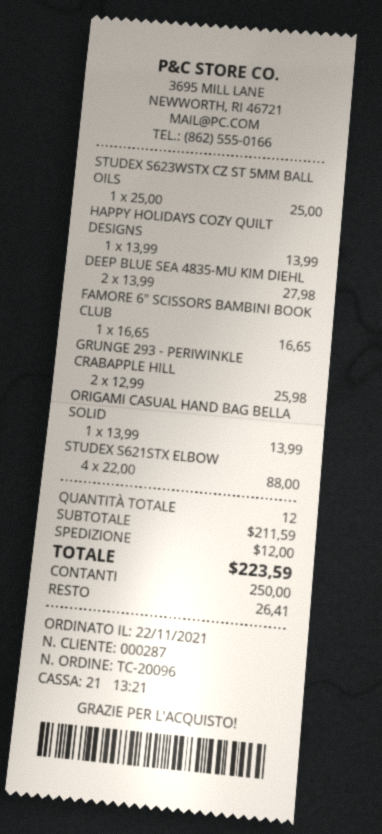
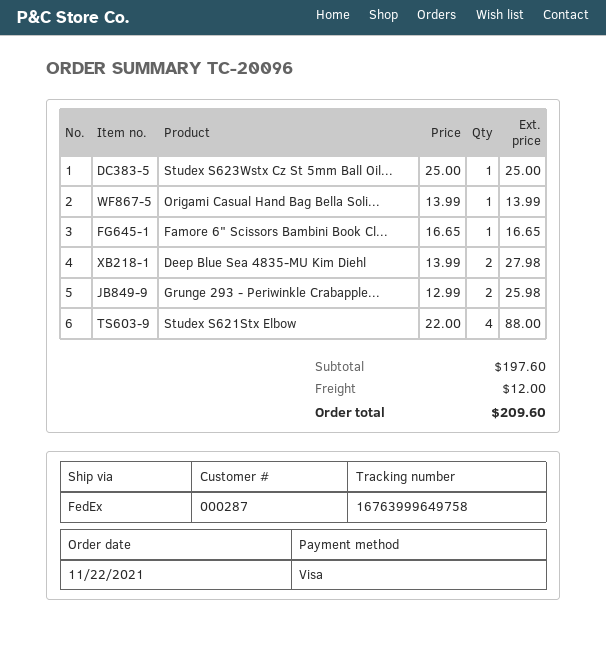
payment method: cash -> Visa
HAPPY HOLIDAYS COZY QUILT DESIGNS: 1 x 13.99 = 13.99 -> none
subtotal: 211.59 -> 197.60
total: 223.59 -> 209.60

